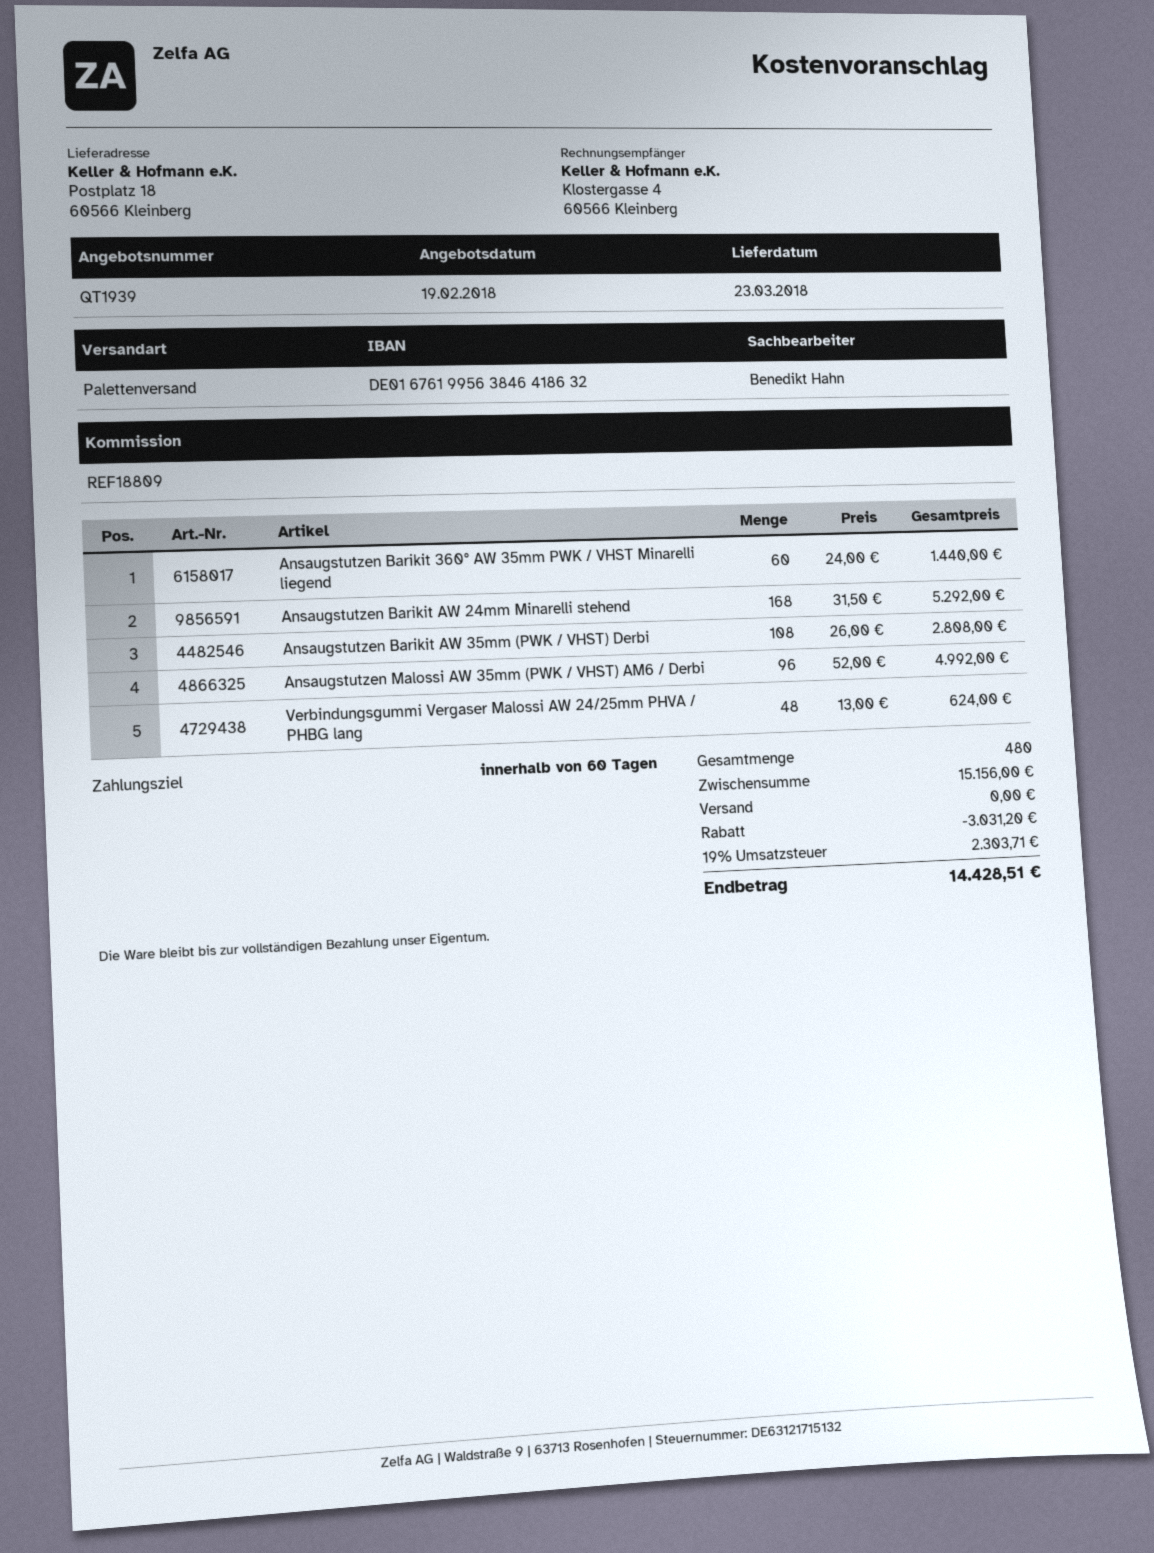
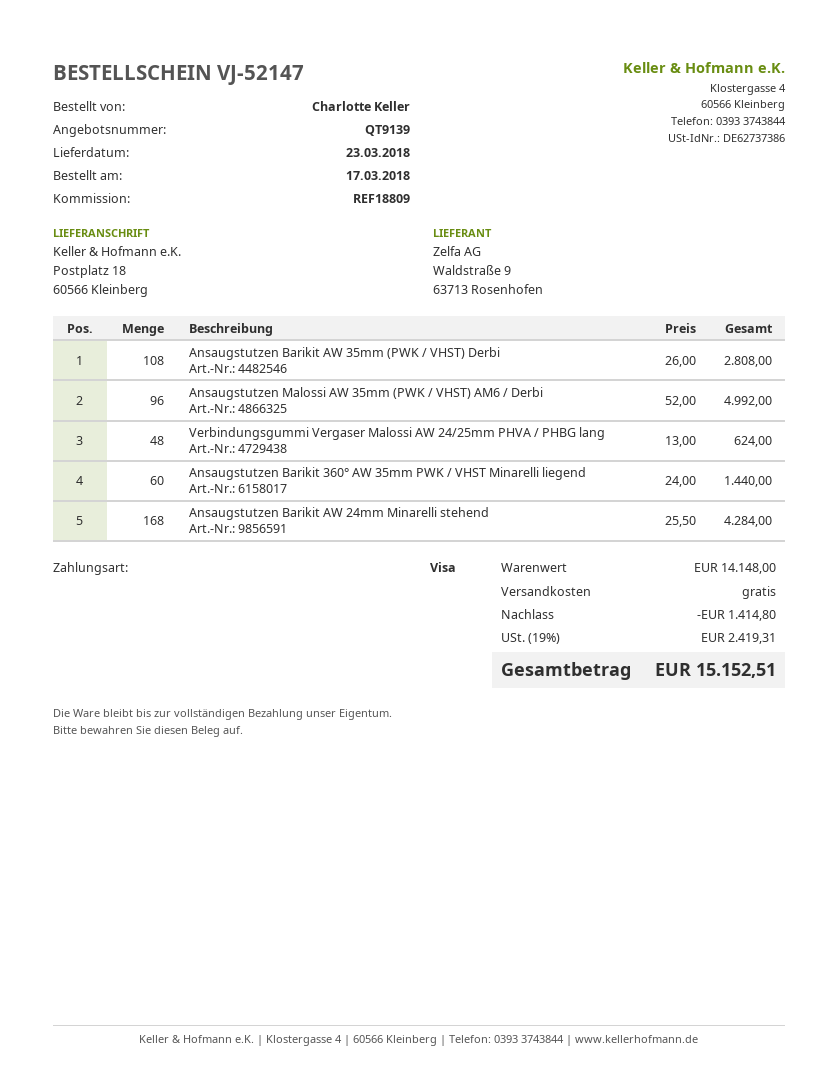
quote number: QT1939 -> QT9139
Ansaugstutzen Barikit AW 24mm Minarelli stehend: 168 x 31.50 = 5292.00 -> 168 x 25.50 = 4284.00
subtotal: 15156.00 -> 14148.00
discount: 3031.20 -> 1414.80
tax: 19% = 2303.71 -> 19% = 2419.31
total: 14428.51 -> 15152.51

